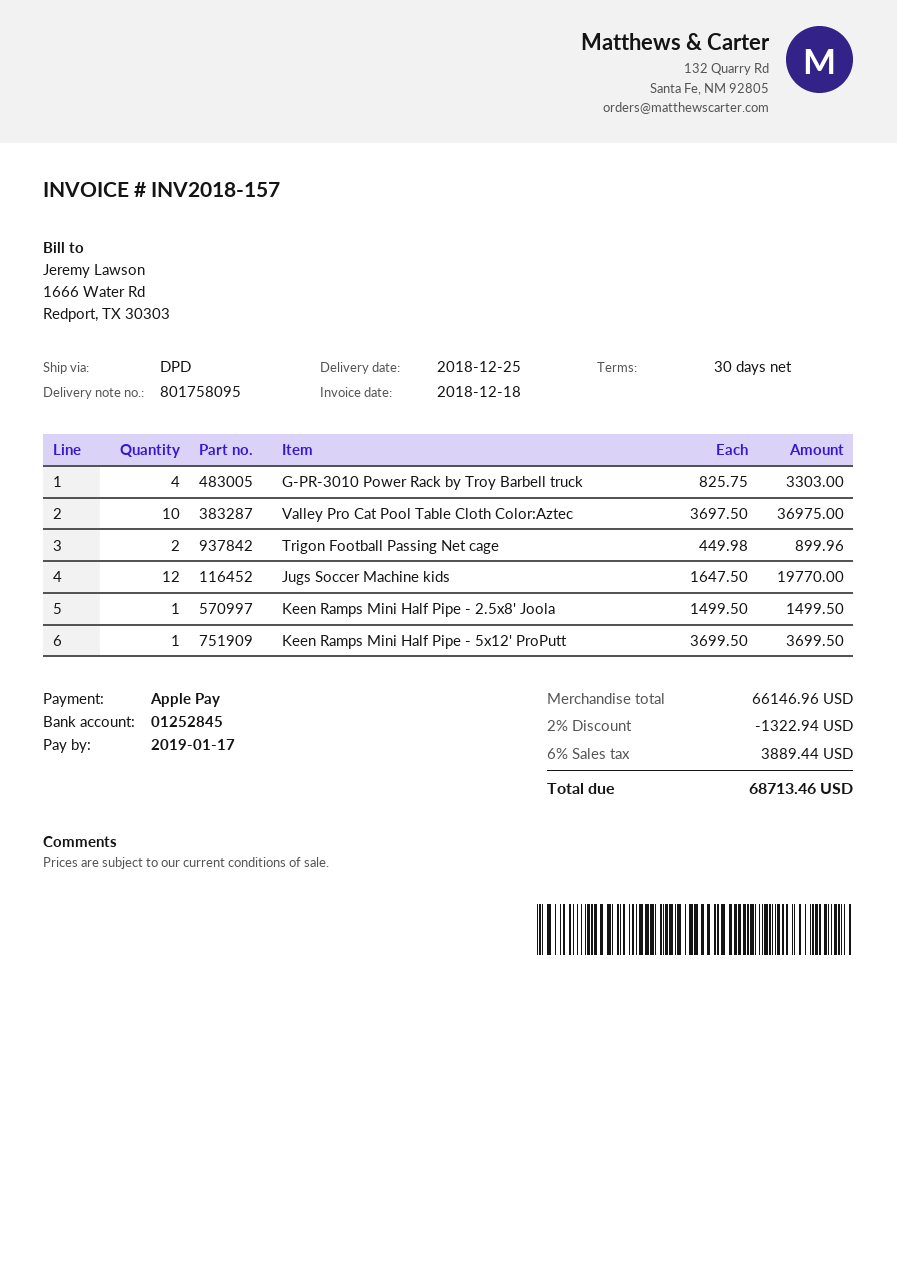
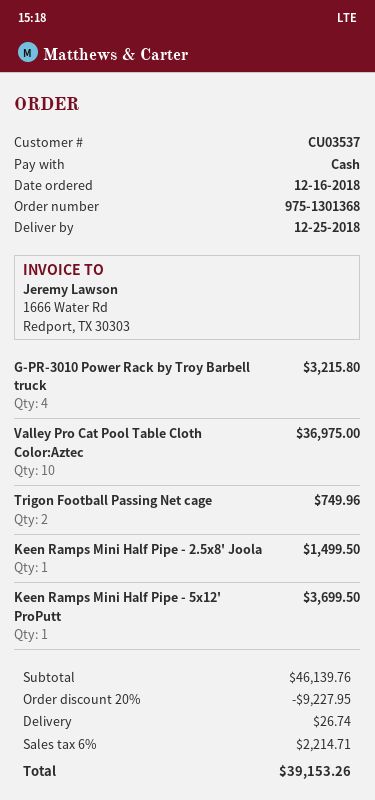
payment method: Apple Pay -> cash
G-PR-3010 Power Rack by Troy Barbell truck: 4 for 3303.00 -> 4 for 3215.80
Trigon Football Passing Net cage: 2 for 899.96 -> 2 for 749.96
Jugs Soccer Machine kids: 12 for 19770.00 -> none
subtotal: 66146.96 -> 46139.76
discount: 2% = 1322.94 -> 20% = 9227.95
shipping: none -> 26.74
tax: 6% = 3889.44 -> 6% = 2214.71
total: 68713.46 -> 39153.26

